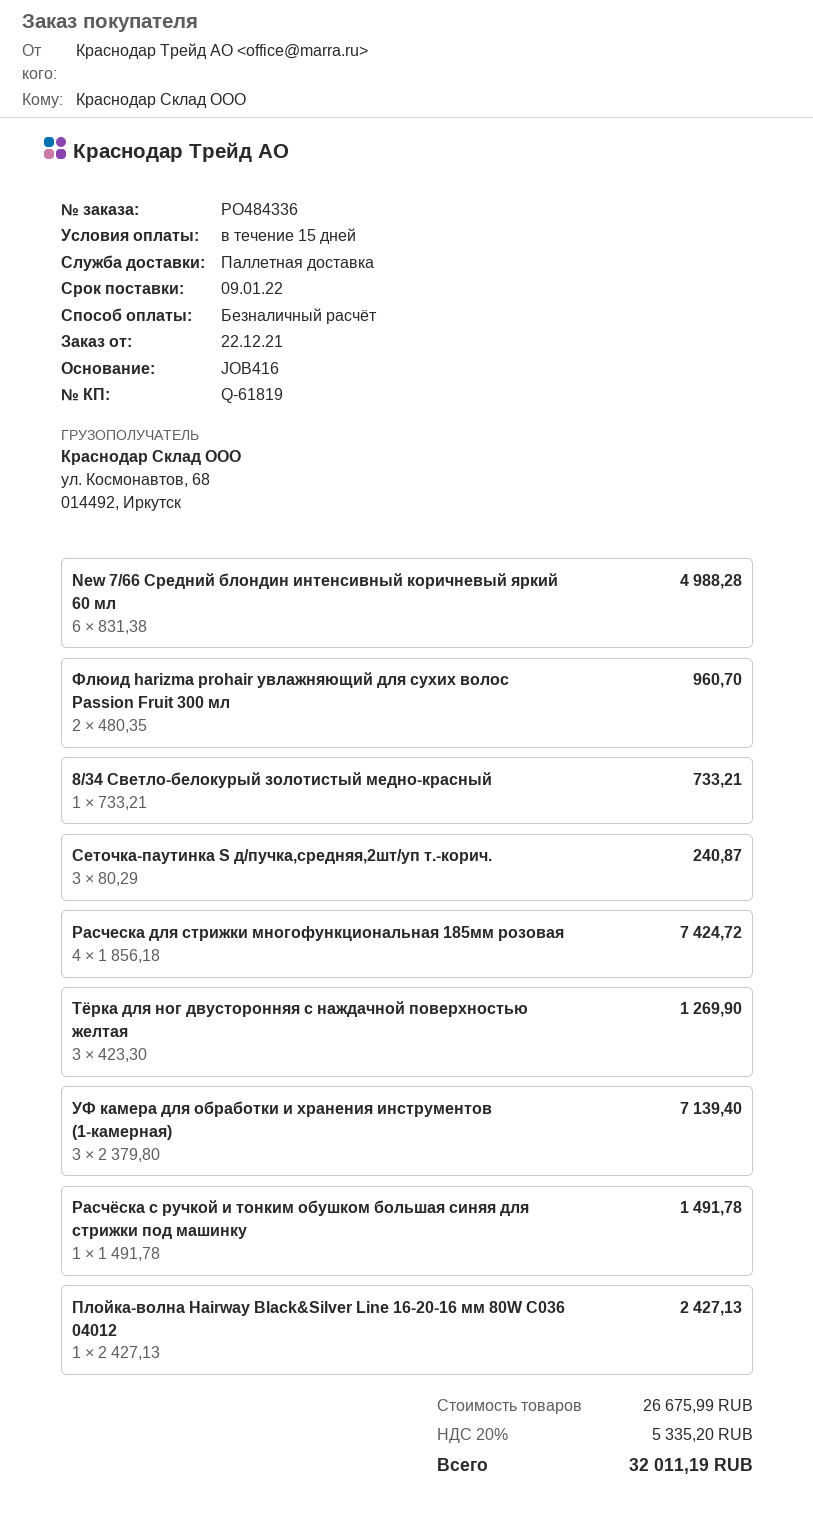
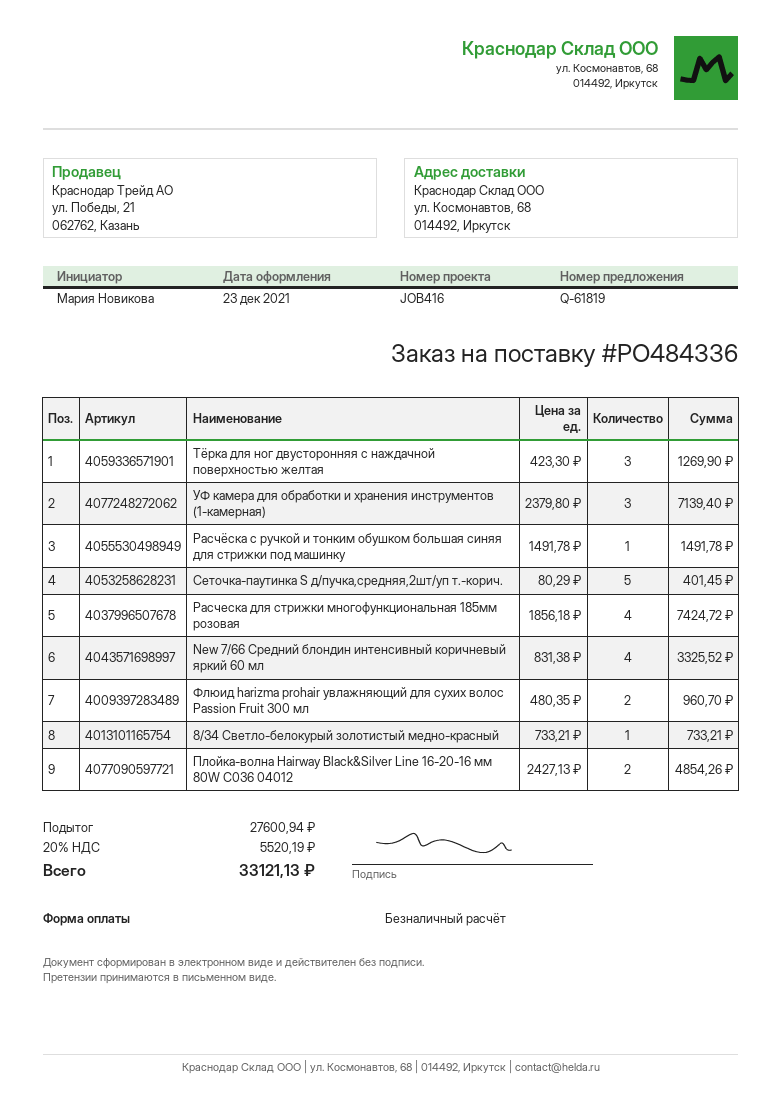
order date: 2021-12-22 -> 2021-12-23
New 7/66 Средний блондин интенсивный коричневый яркий 60 мл: 6 x 831.38 = 4988.28 -> 4 x 831.38 = 3325.52
Сеточка-паутинка S д/пучка,средняя,2шт/уп т.-корич.: 3 x 80.29 = 240.87 -> 5 x 80.29 = 401.45
Плойка-волна Hairway Black&Silver Line 16-20-16 мм 80W С036 04012: 1 x 2427.13 = 2427.13 -> 2 x 2427.13 = 4854.26
subtotal: 26675.99 -> 27600.94
tax: 20% = 5335.20 -> 20% = 5520.19
total: 32011.19 -> 33121.13

